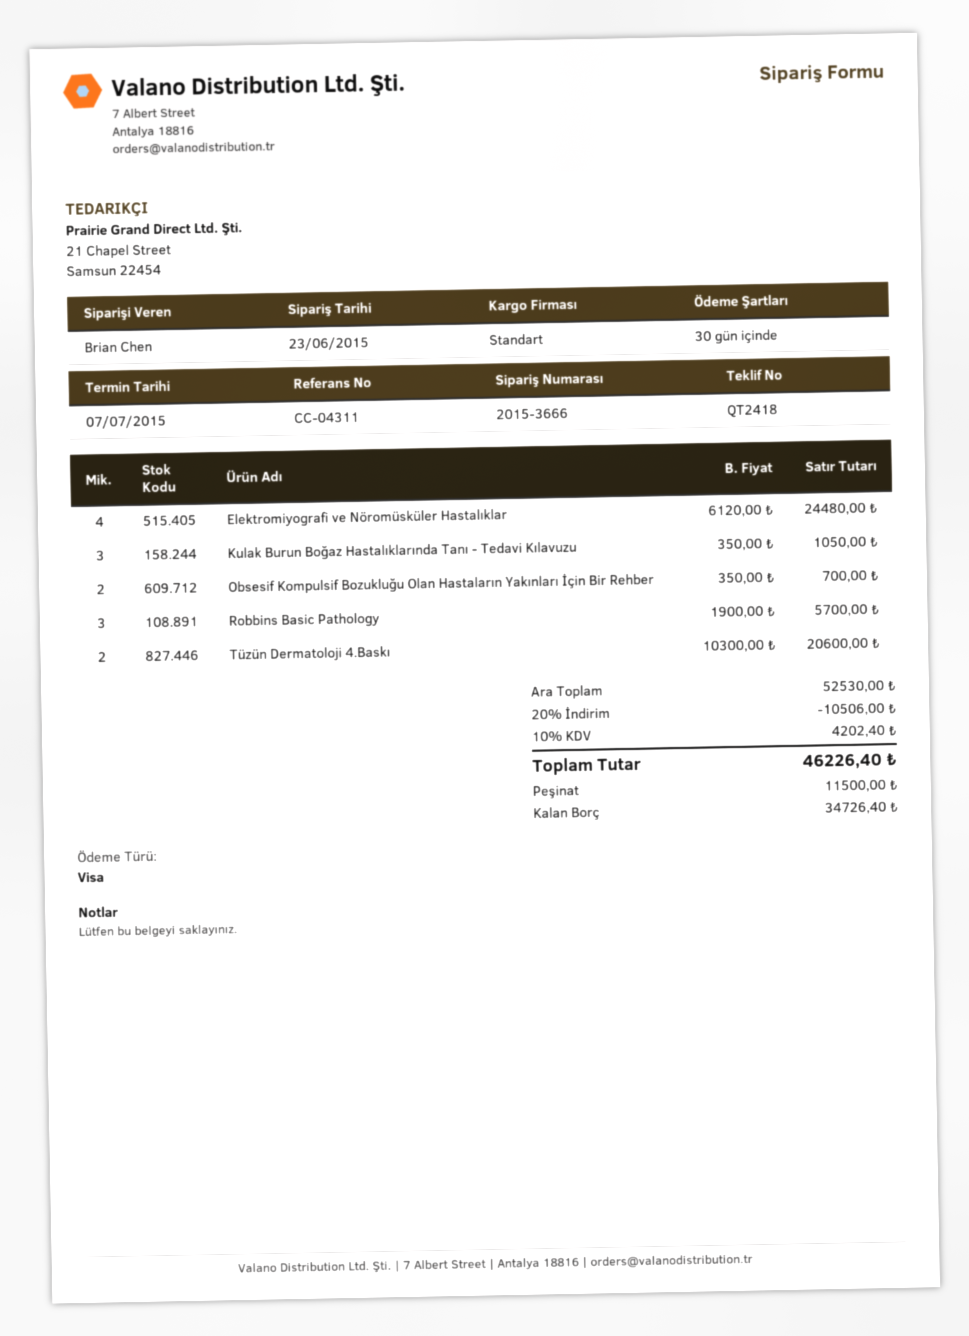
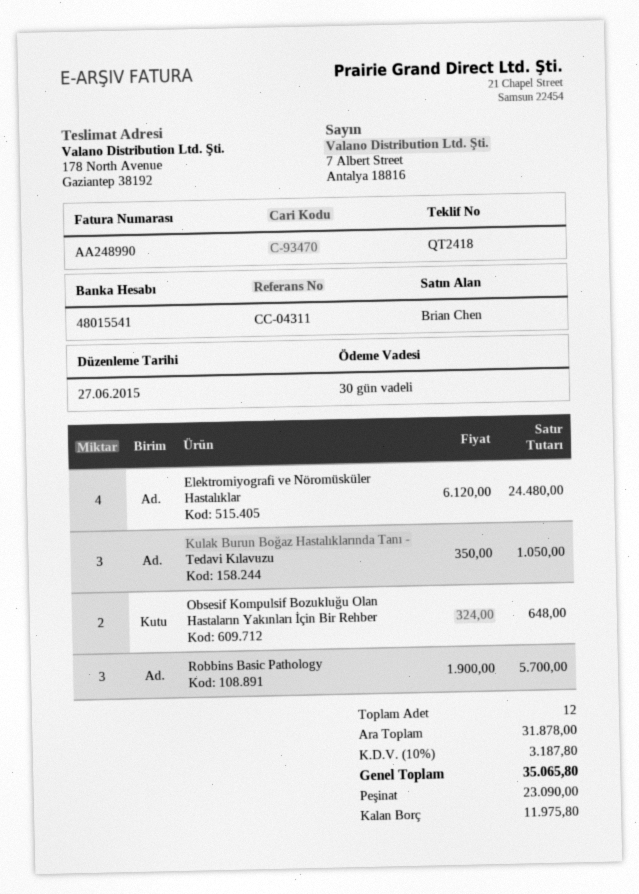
Obsesif Kompulsif Bozukluğu Olan Hastaların Yakınları İçin Bir Rehber: 2 x 350.00 = 700.00 -> 2 x 324.00 = 648.00
Tüzün Dermatoloji 4.Baskı: 2 x 10300.00 = 20600.00 -> none
subtotal: 52530.00 -> 31878.00
discount: 20% = 10506.00 -> none
tax: 10% = 4202.40 -> 10% = 3187.80
total: 46226.40 -> 35065.80
deposit: 11500.00 -> 23090.00
balance: 34726.40 -> 11975.80

